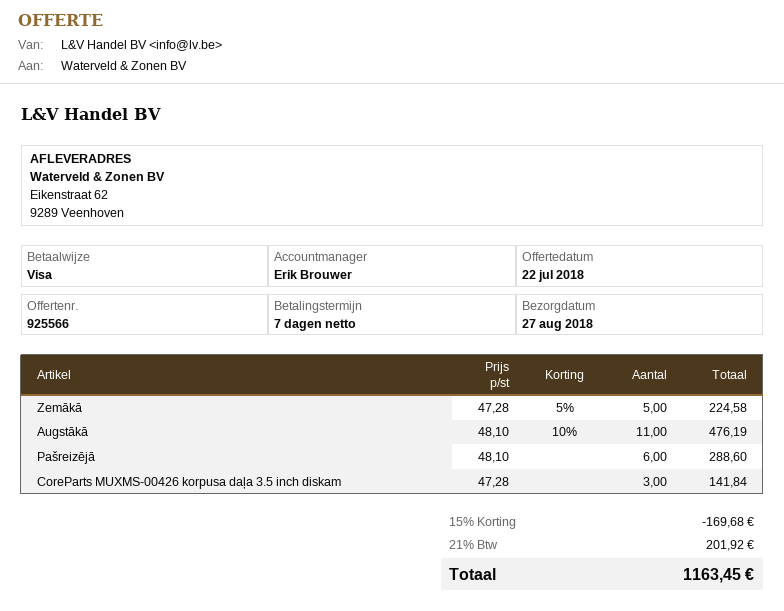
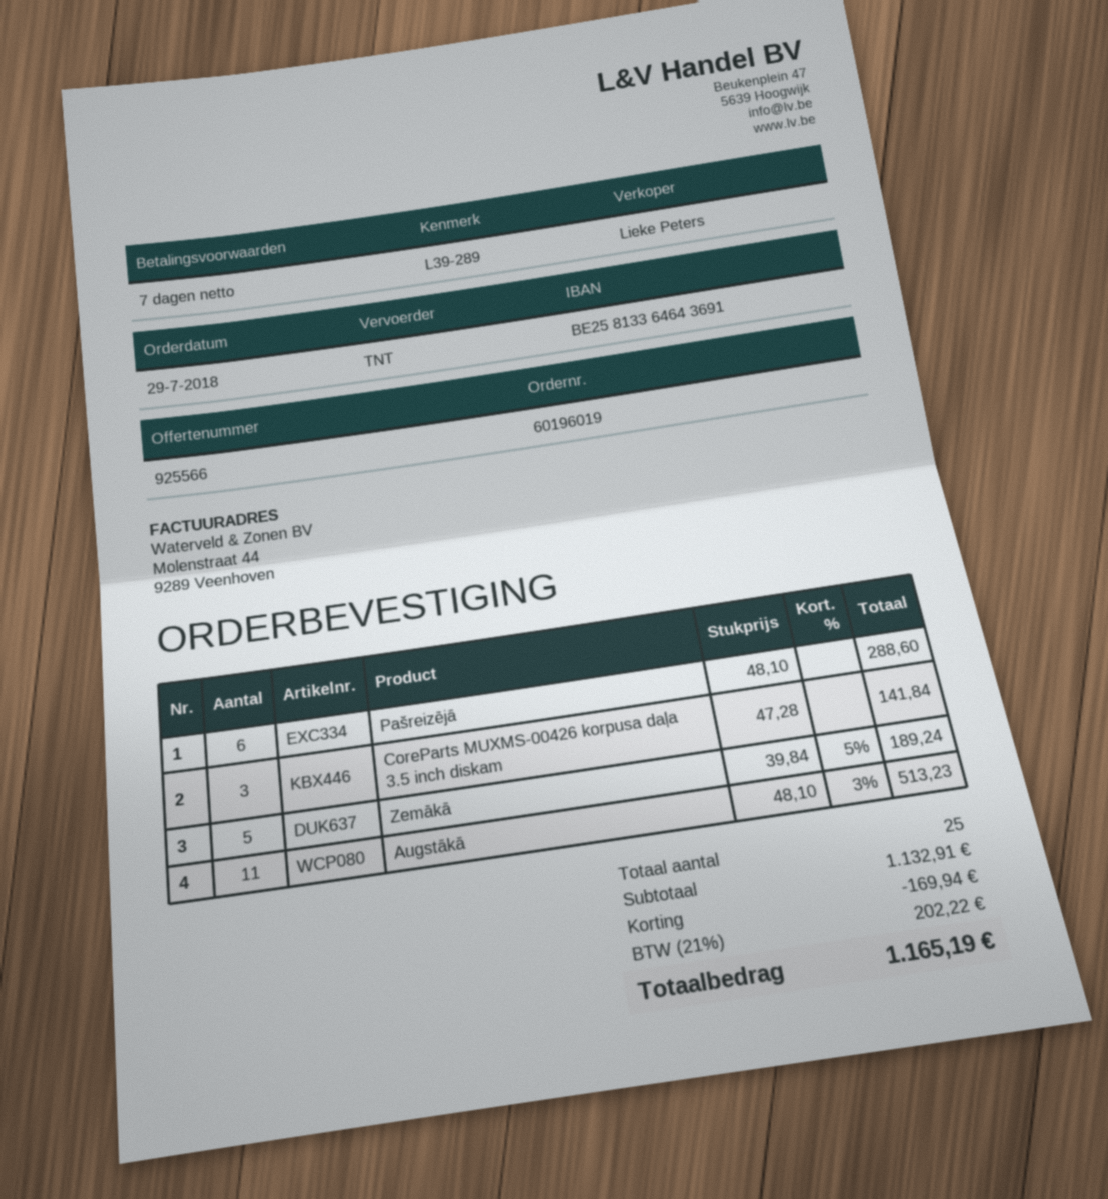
sales rep: Erik Brouwer -> Lieke Peters
Zemākā: 5 x 47.28 - 5% = 224.58 -> 5 x 39.84 - 5% = 189.24
Augstākā: 11 x 48.10 - 10% = 476.19 -> 11 x 48.10 - 3% = 513.23
discount: 169.68 -> 169.94
tax: 21% = 201.92 -> 21% = 202.22
total: 1163.45 -> 1165.19

